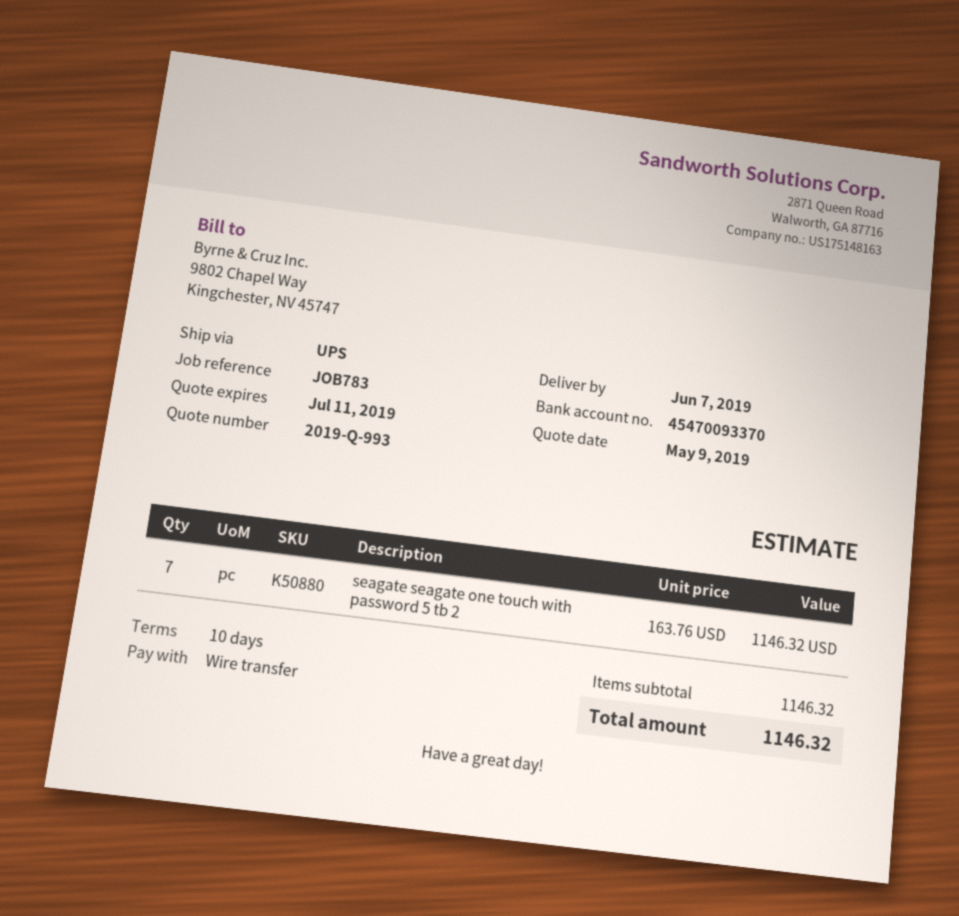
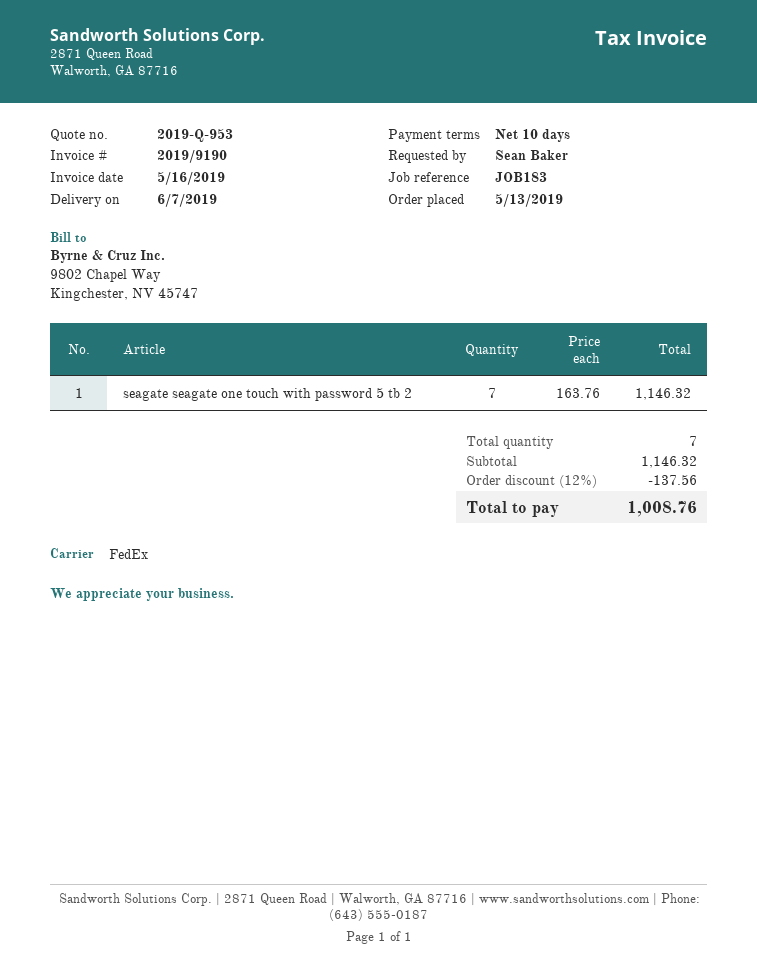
quote number: 2019-Q-993 -> 2019-Q-953
reference: JOB783 -> JOB183
shipping method: UPS -> FedEx
discount: none -> 12% = 137.56
total: 1146.32 -> 1008.76

